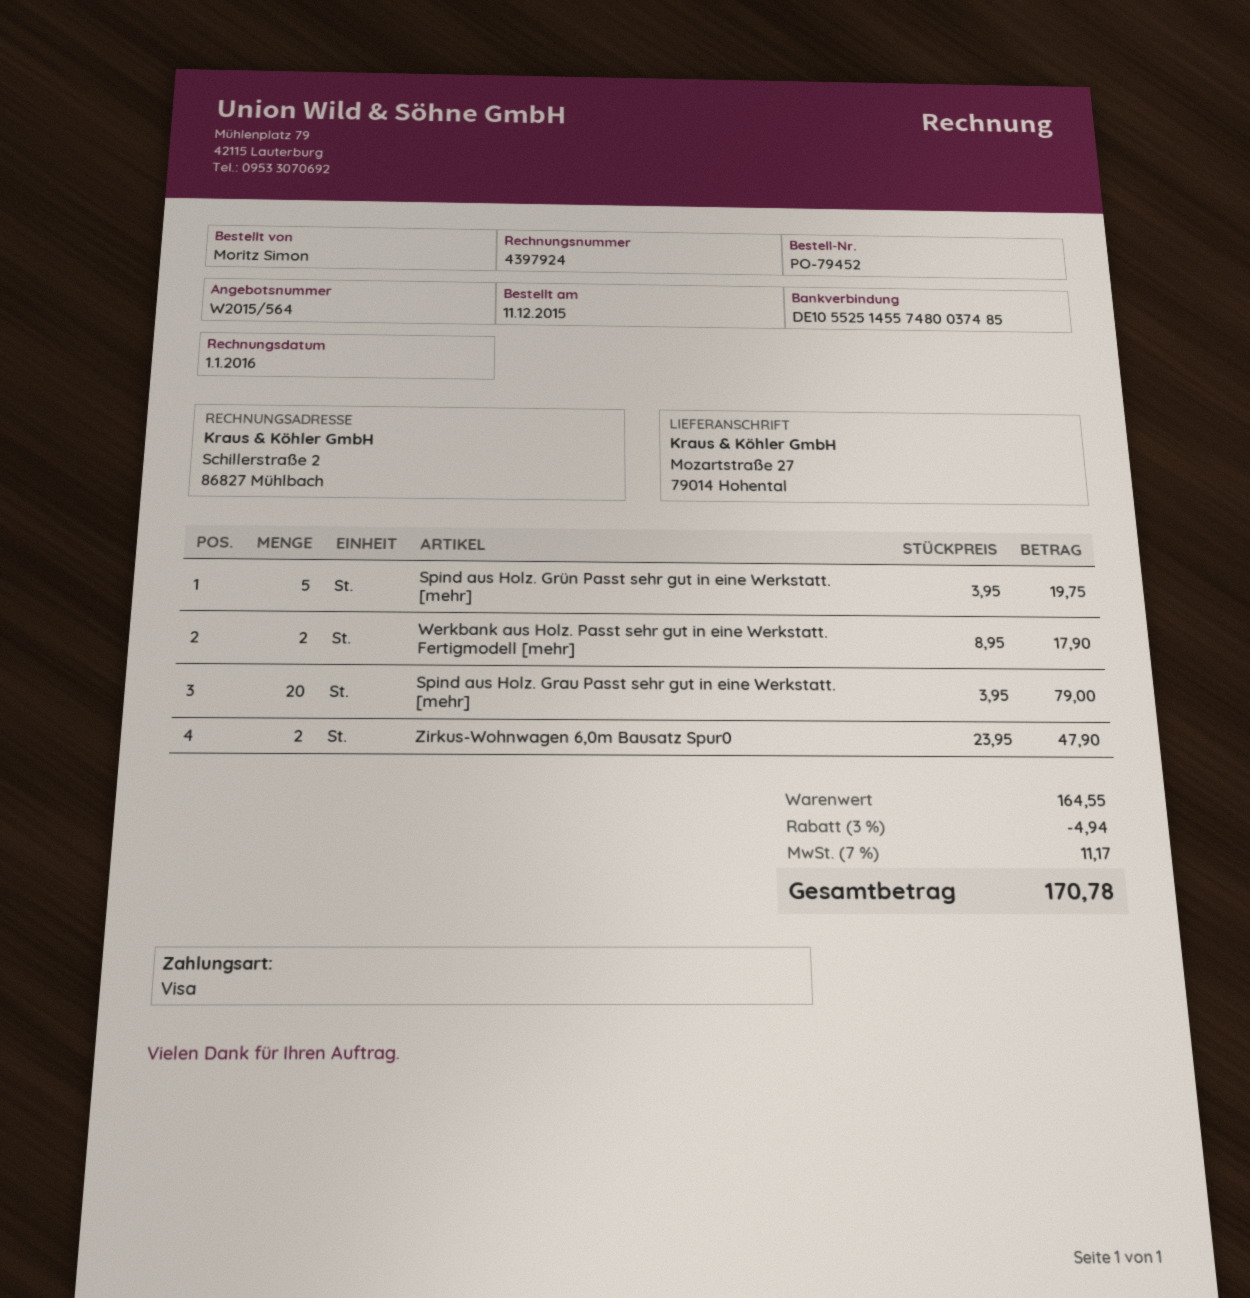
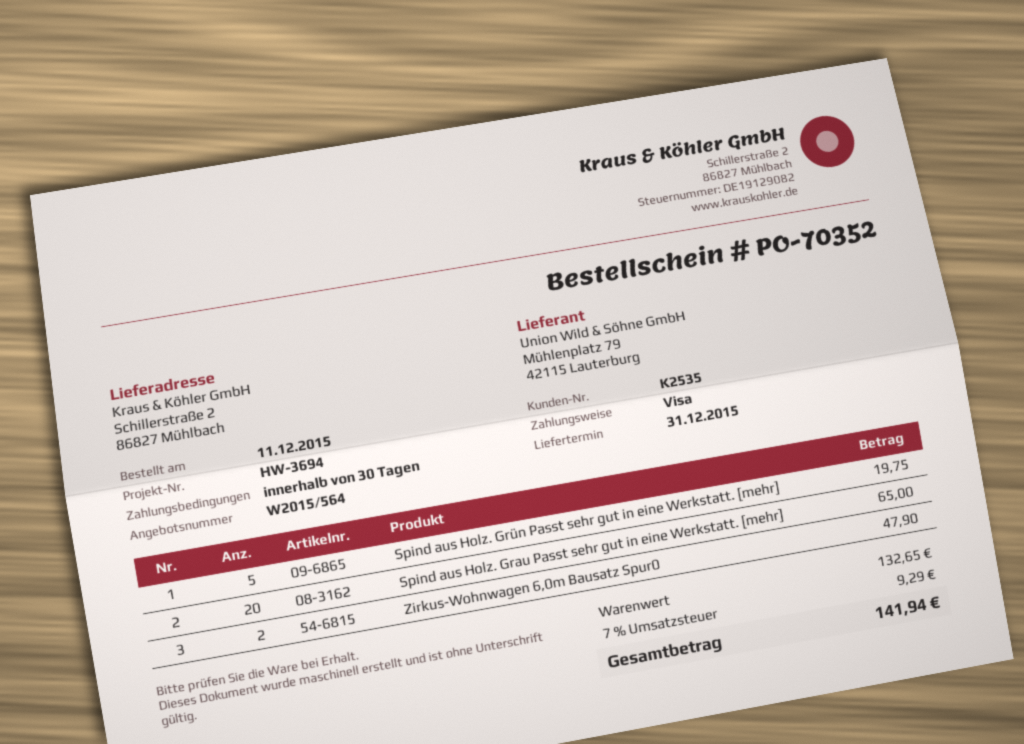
order number: PO-79452 -> PO-70352
ship to: Mozartstraße 27, 79014 Hohental -> Schillerstraße 2, 86827 Mühlbach
Werkbank aus Holz. Passt sehr gut in eine Werkstatt. Fertigmodell [mehr]: 2 for 17.90 -> none
Spind aus Holz. Grau Passt sehr gut in eine Werkstatt. [mehr]: 20 for 79.00 -> 20 for 65.00
subtotal: 164.55 -> 132.65
discount: 3% = 4.94 -> none
tax: 7% = 11.17 -> 7% = 9.29
total: 170.78 -> 141.94

